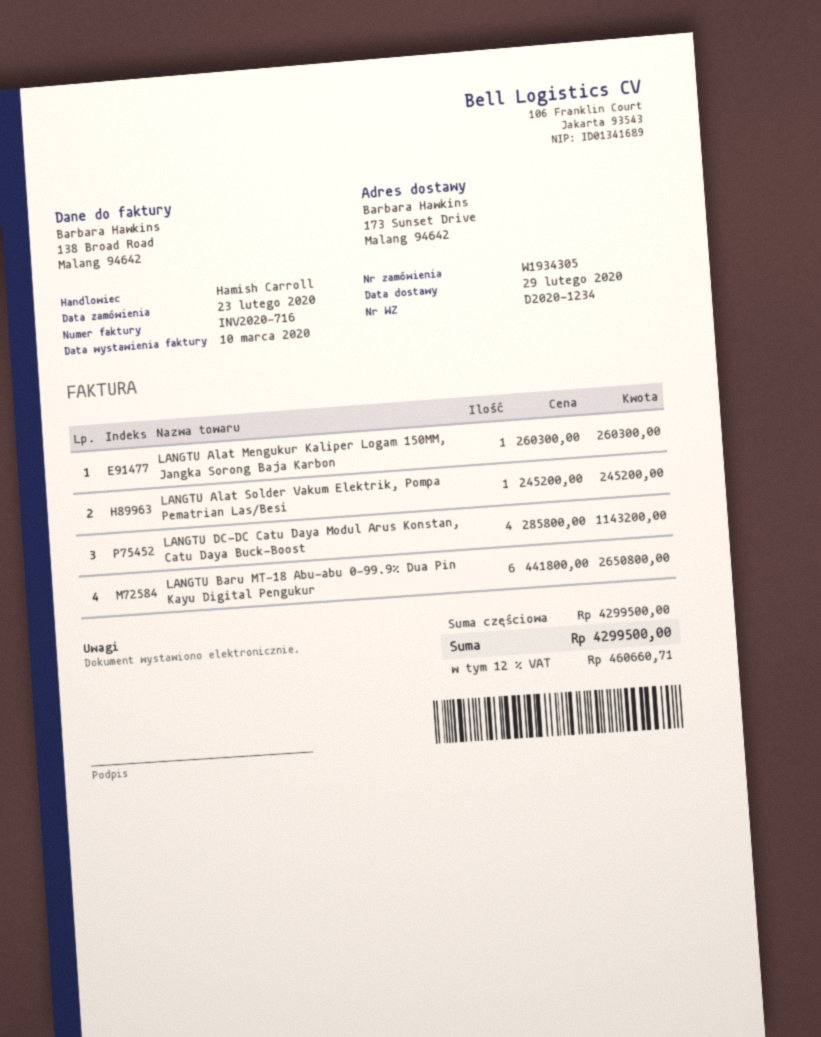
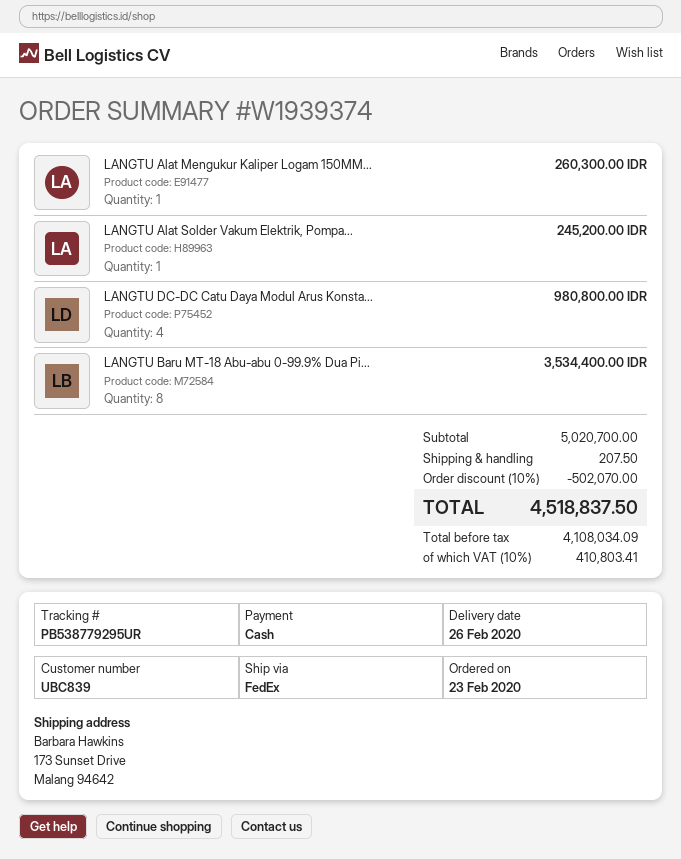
order number: W1934305 -> W1939374
delivery date: 2020-02-29 -> 2020-02-26
LANGTU DC-DC Catu Daya Modul Arus Konstan, Catu Daya Buck-Boost: 4 for 1143200.00 -> 4 for 980800.00
LANGTU Baru MT-18 Abu-abu 0-99.9% Dua Pin Kayu Digital Pengukur: 6 for 2650800.00 -> 8 for 3534400.00
subtotal: 4299500.00 -> 5020700.00
discount: none -> 10% = 502070.00
shipping: none -> 207.50
tax: 12% = 460660.71 -> 10% = 410803.41
total: 4299500.00 -> 4518837.50

